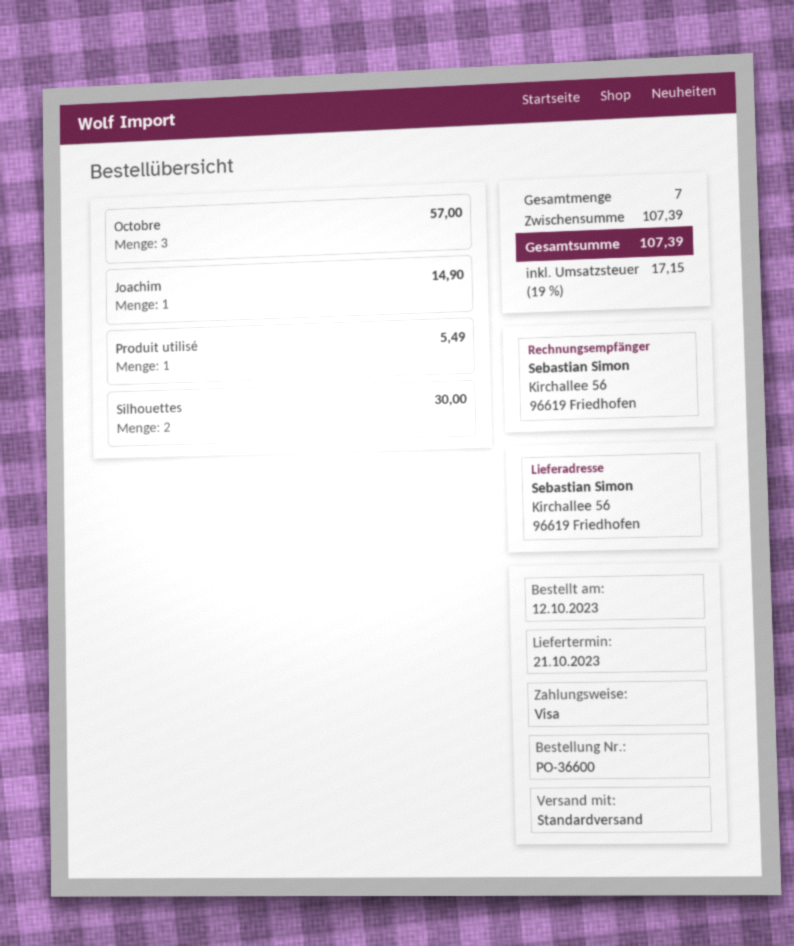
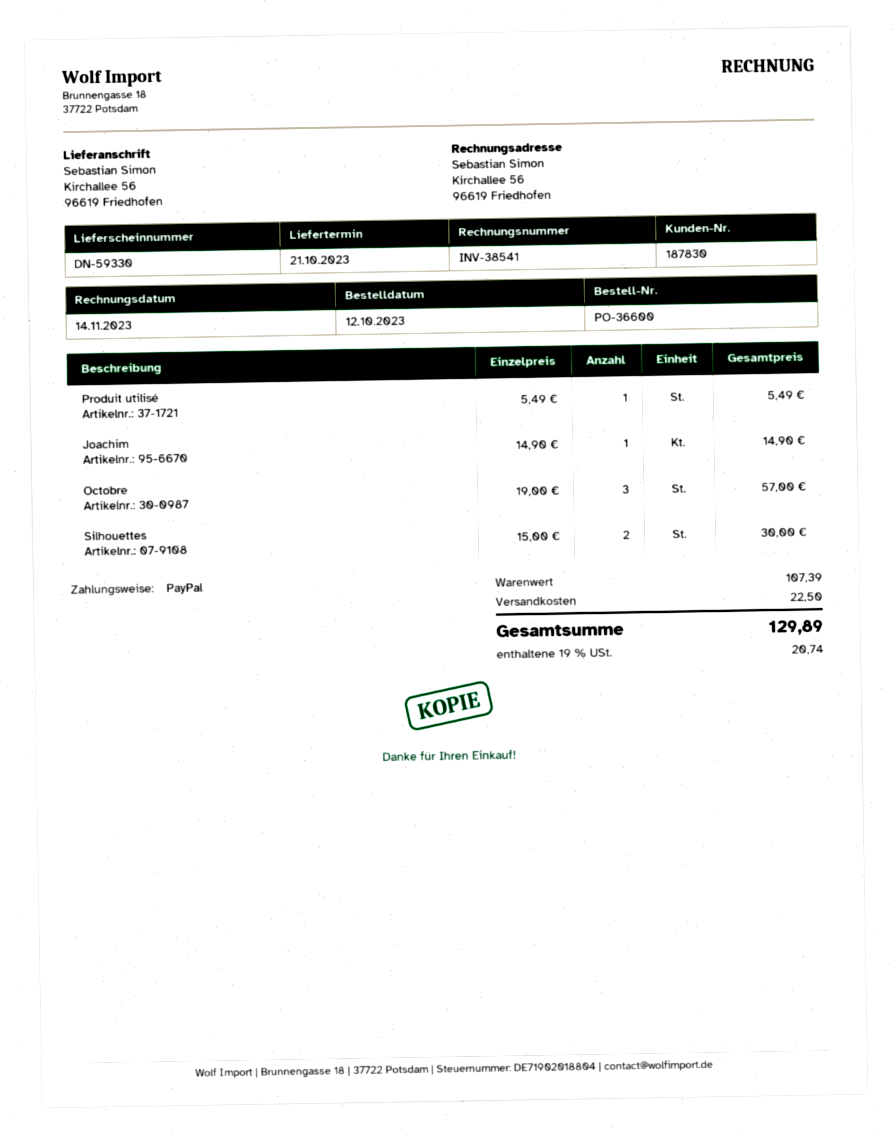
payment method: Visa -> PayPal
shipping: none -> 22.50
tax: 19% = 17.15 -> 19% = 20.74
total: 107.39 -> 129.89

